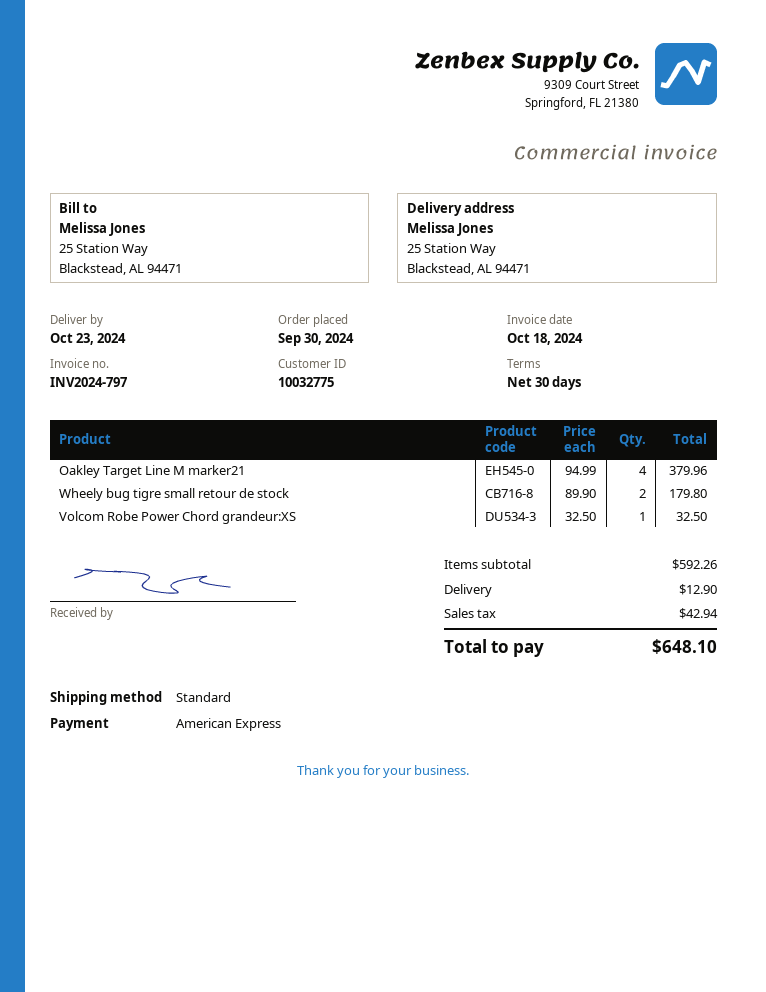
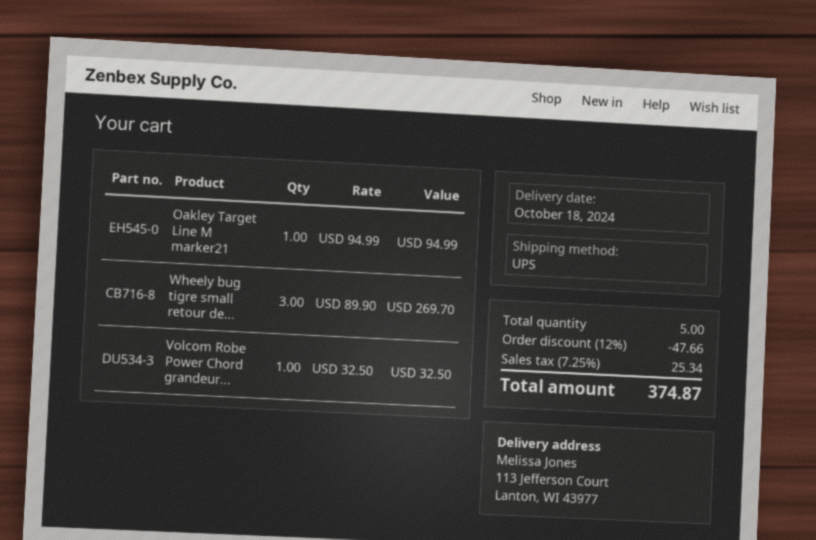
delivery date: 2024-10-23 -> 2024-10-18
shipping method: standard -> UPS
ship to: 25 Station Way, Blackstead, AL 94471 -> 113 Jefferson Court, Lanton, WI 43977
Oakley Target Line M marker21: 4 x 94.99 = 379.96 -> 1 x 94.99 = 94.99
Wheely bug tigre small retour de stock: 2 x 89.90 = 179.80 -> 3 x 89.90 = 269.70
discount: none -> 12% = 47.66
shipping: 12.90 -> none
tax: 42.94 -> 25.34
total: 648.10 -> 374.87

